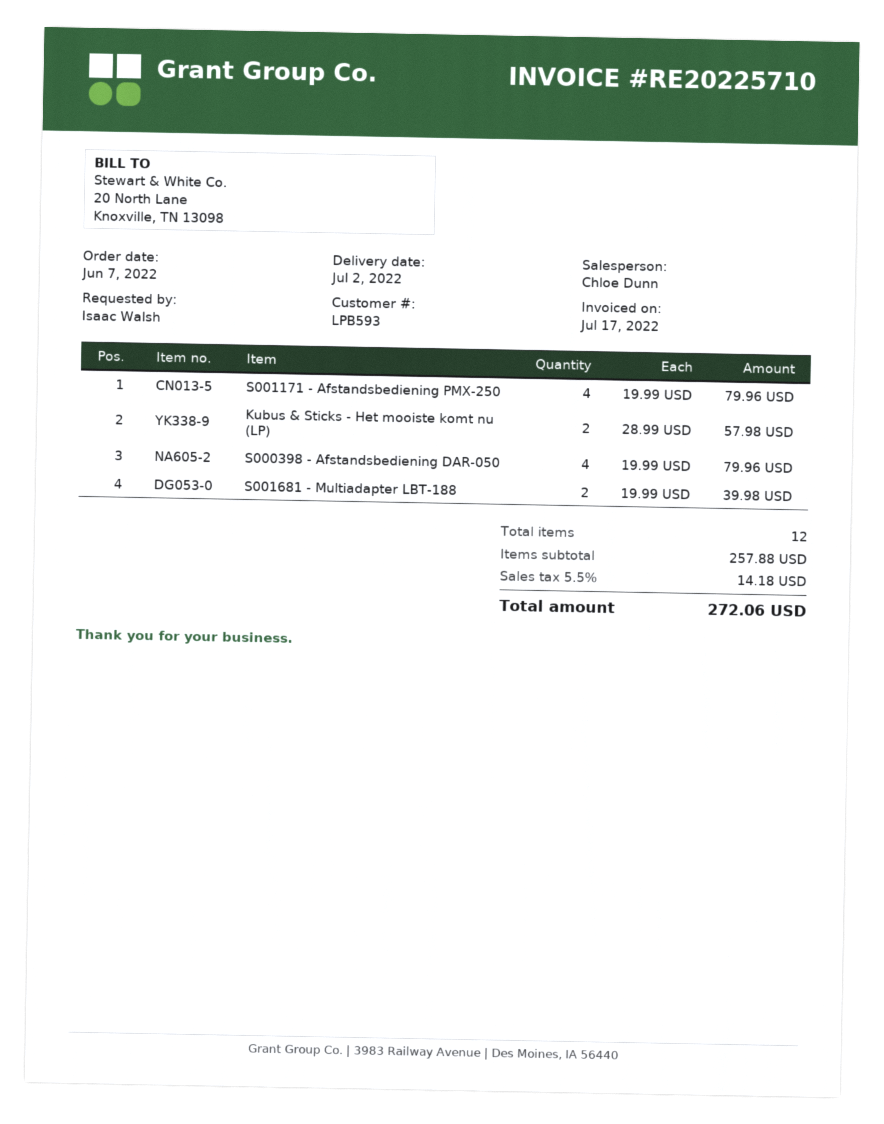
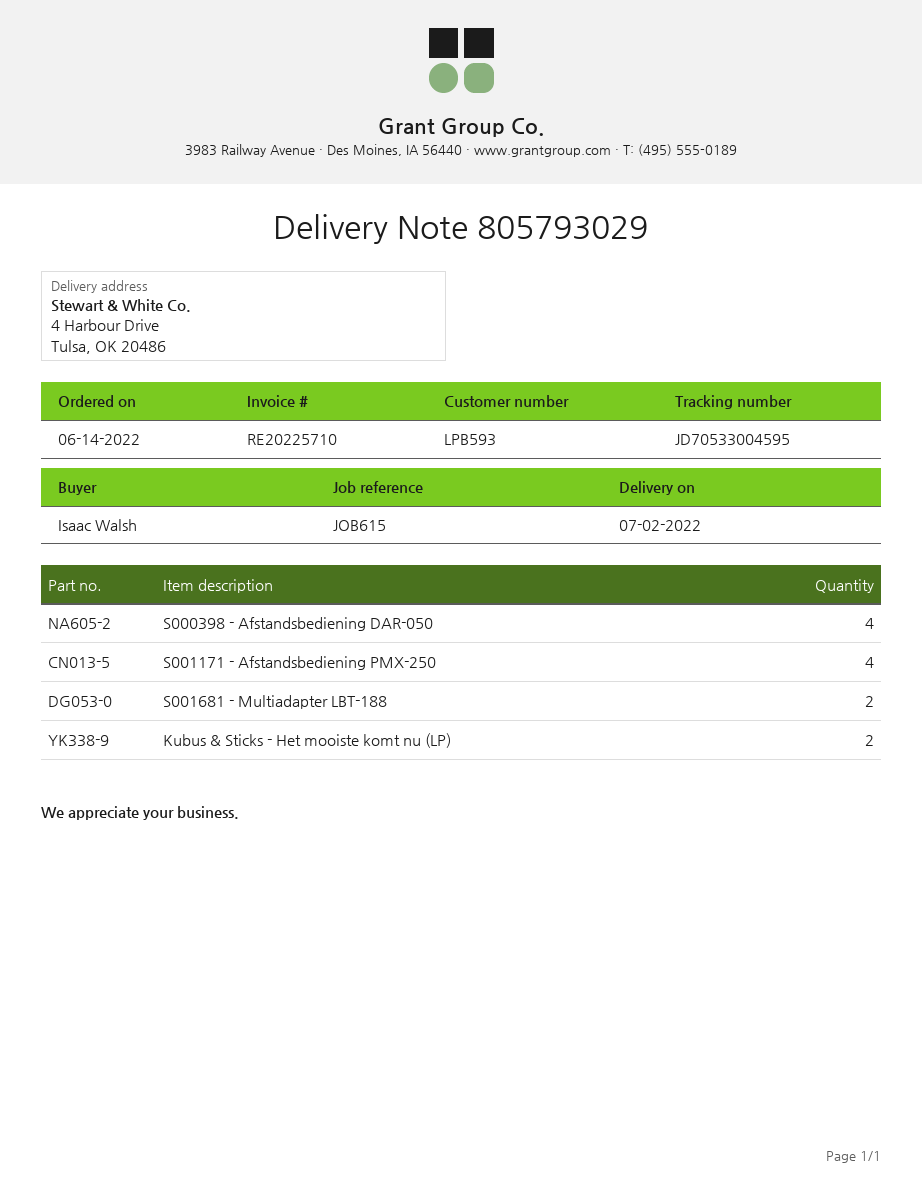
order date: 2022-06-07 -> 2022-06-14

